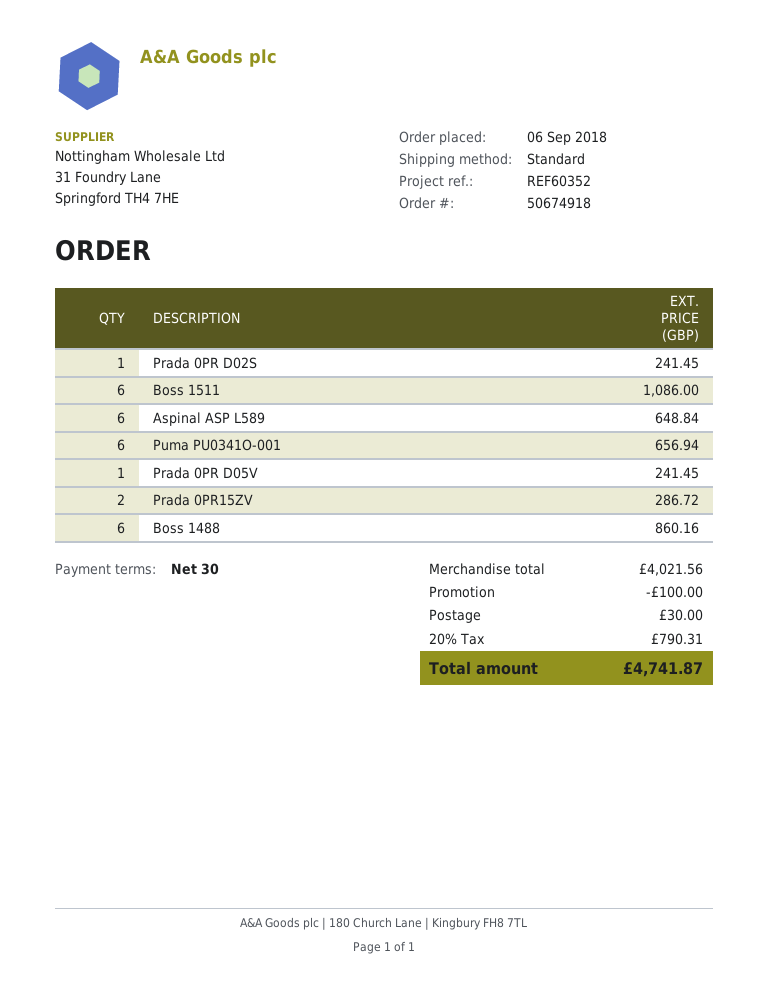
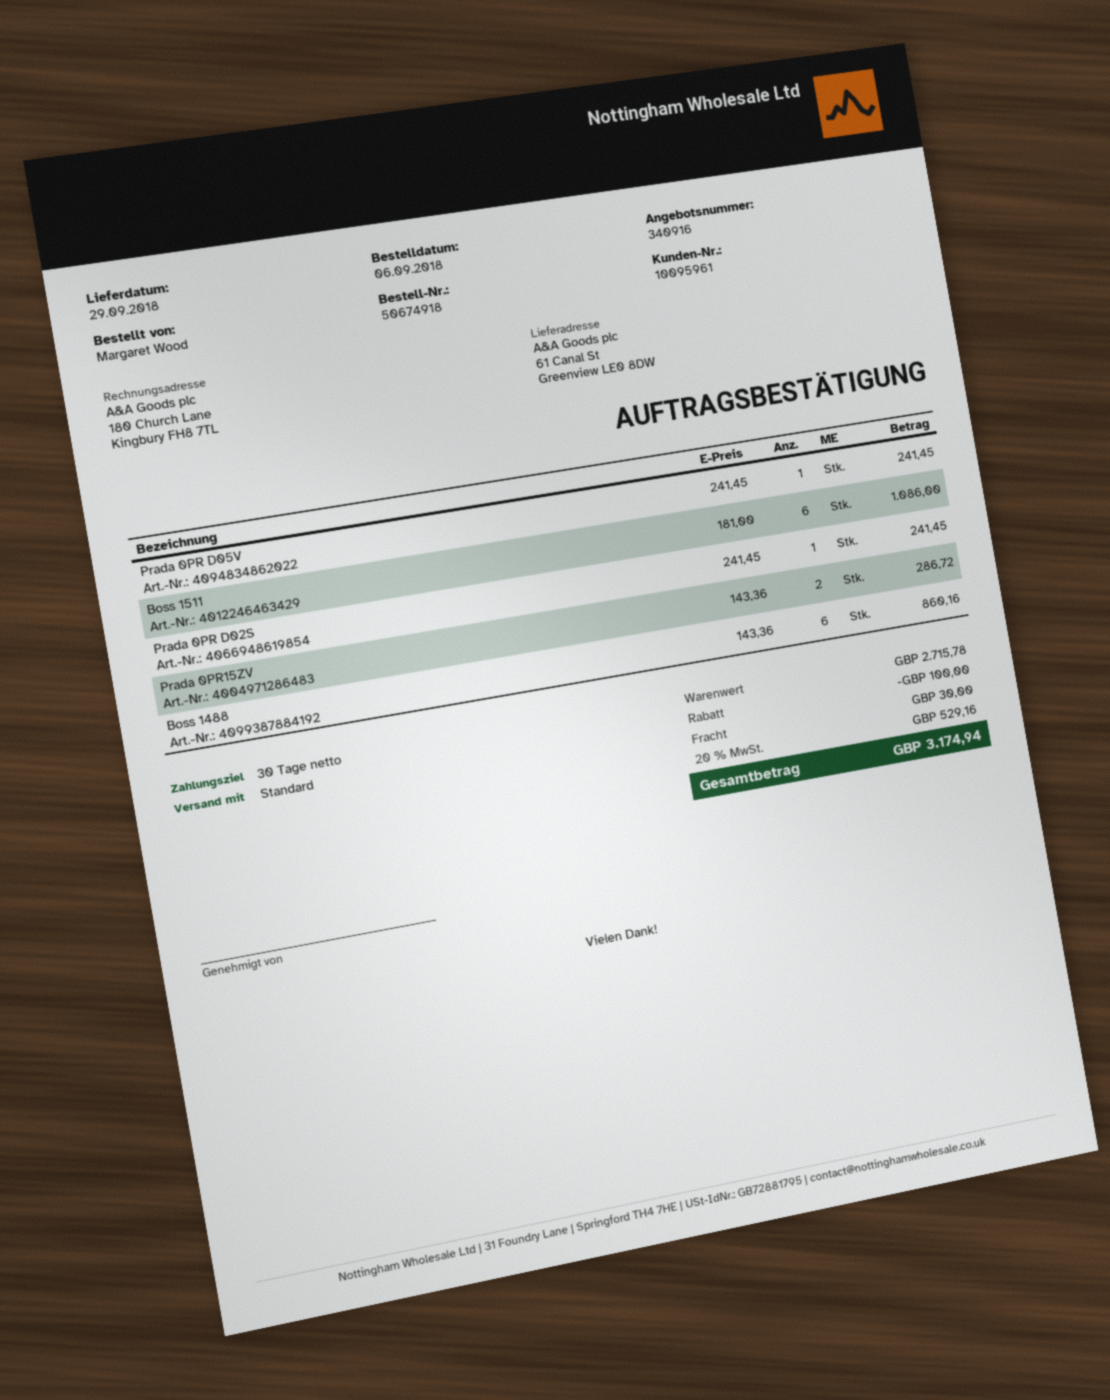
Aspinal ASP L589: 6 for 648.84 -> none
Puma PU0341O-001: 6 for 656.94 -> none
subtotal: 4021.56 -> 2715.78
tax: 20% = 790.31 -> 20% = 529.16
total: 4741.87 -> 3174.94

